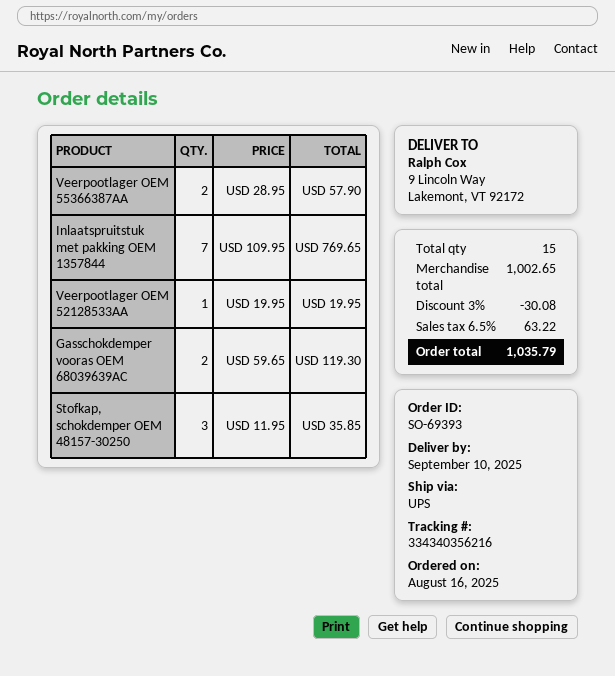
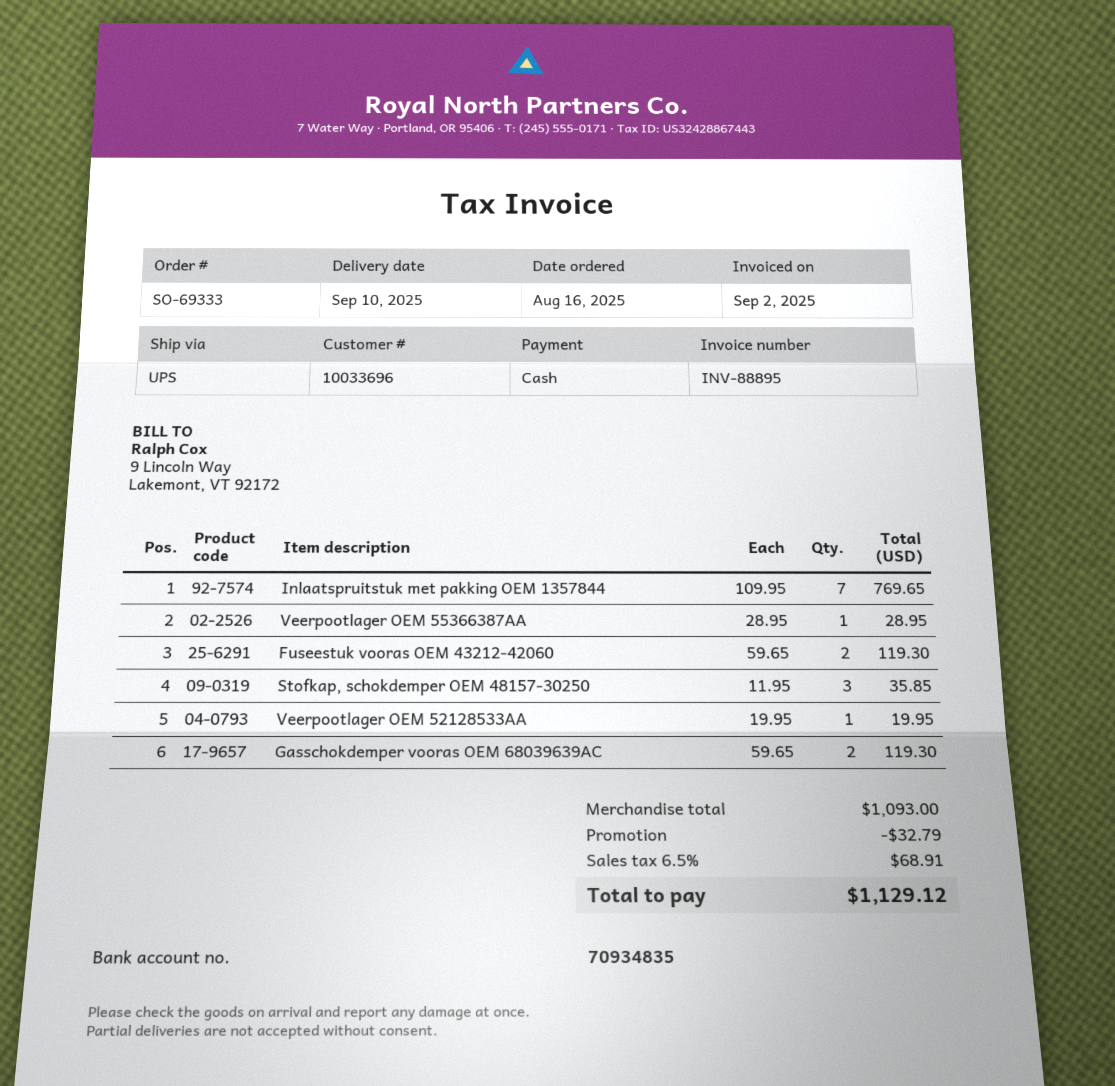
order number: SO-69393 -> SO-69333
Veerpootlager OEM 55366387AA: 2 x 28.95 = 57.90 -> 1 x 28.95 = 28.95
Fuseestuk vooras OEM 43212-42060: none -> 2 x 59.65 = 119.30
subtotal: 1002.65 -> 1093.00
discount: 30.08 -> 32.79
tax: 6.5% = 63.22 -> 6.5% = 68.91
total: 1035.79 -> 1129.12

